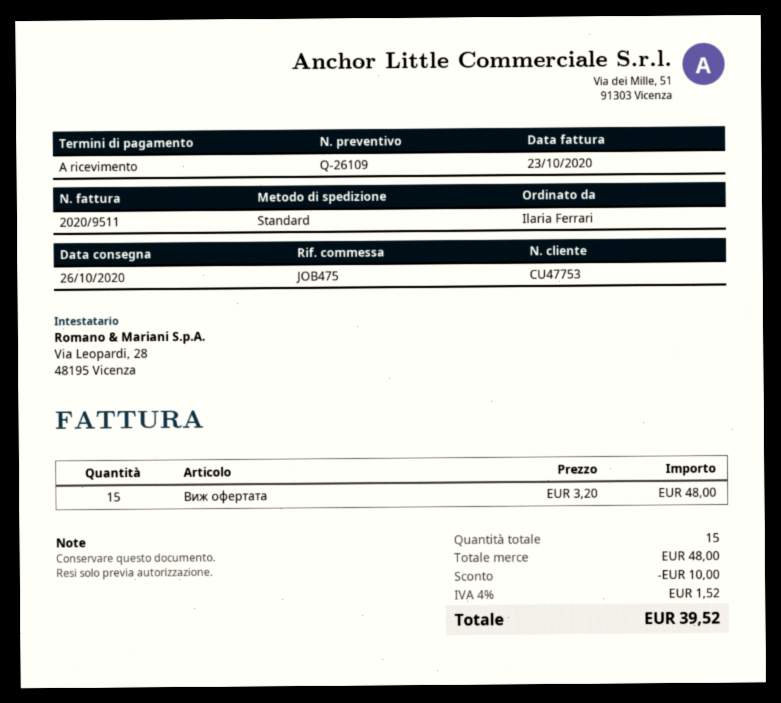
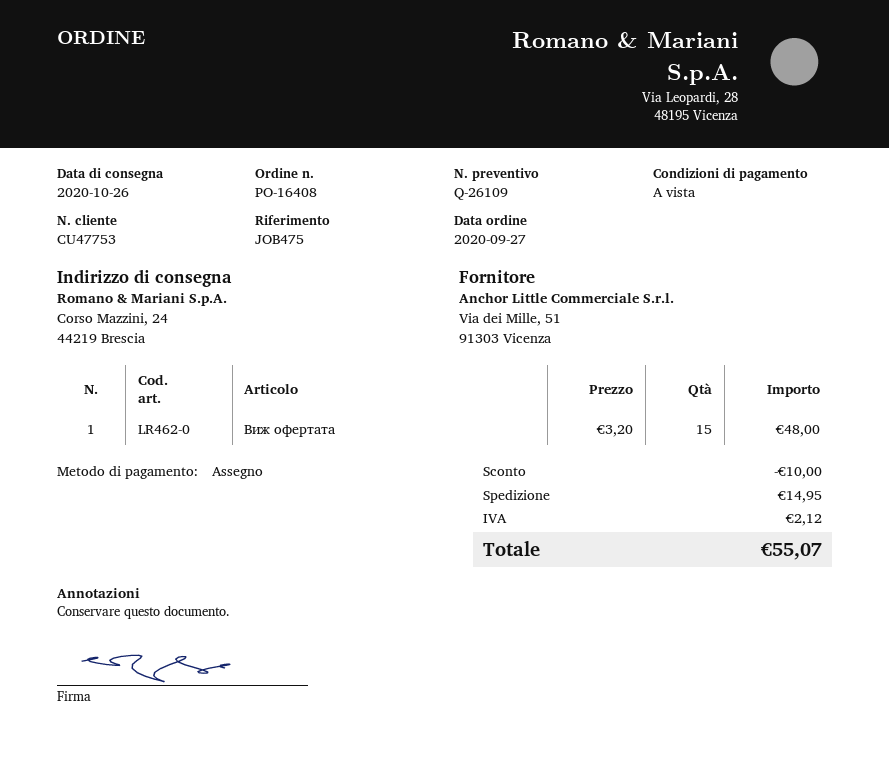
shipping: none -> 14.95
tax: 1.52 -> 2.12
total: 39.52 -> 55.07

